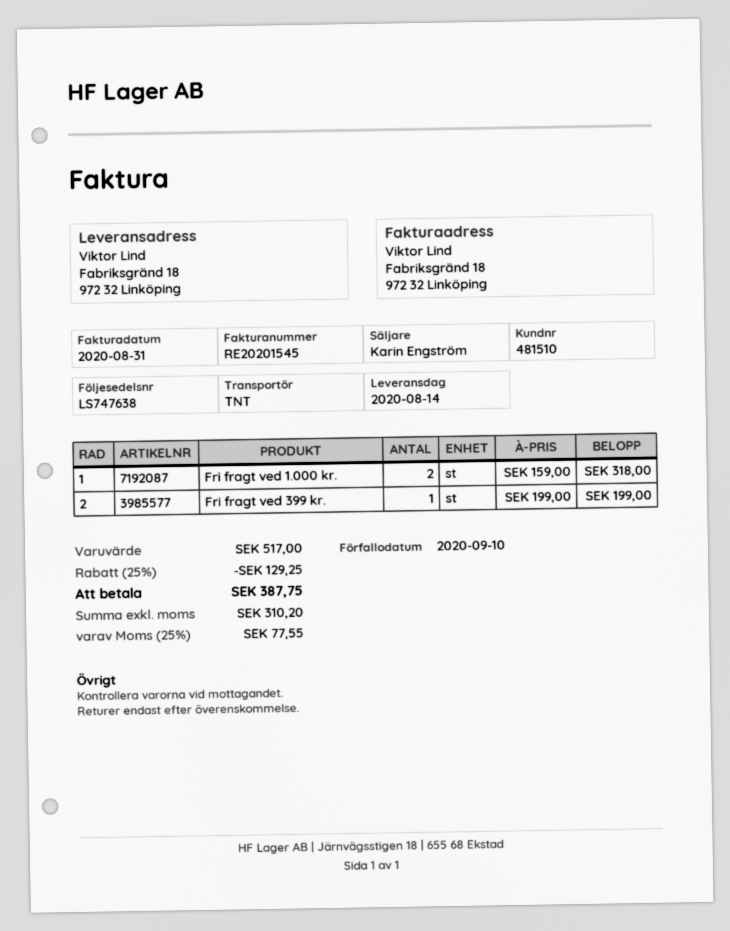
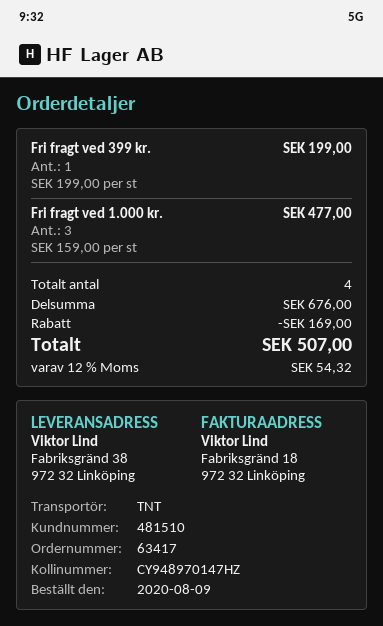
ship to: Fabriksgränd 18, 972 32 Linköping -> Fabriksgränd 38, 972 32 Linköping
Fri fragt ved 1.000 kr.: 2 x 159.00 = 318.00 -> 3 x 159.00 = 477.00
subtotal: 517.00 -> 676.00
discount: 129.25 -> 169.00
tax: 25% = 77.55 -> 12% = 54.32
total: 387.75 -> 507.00

